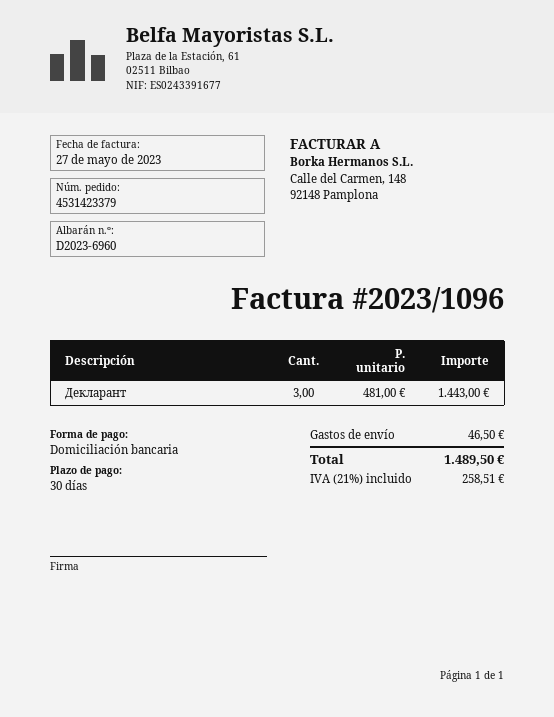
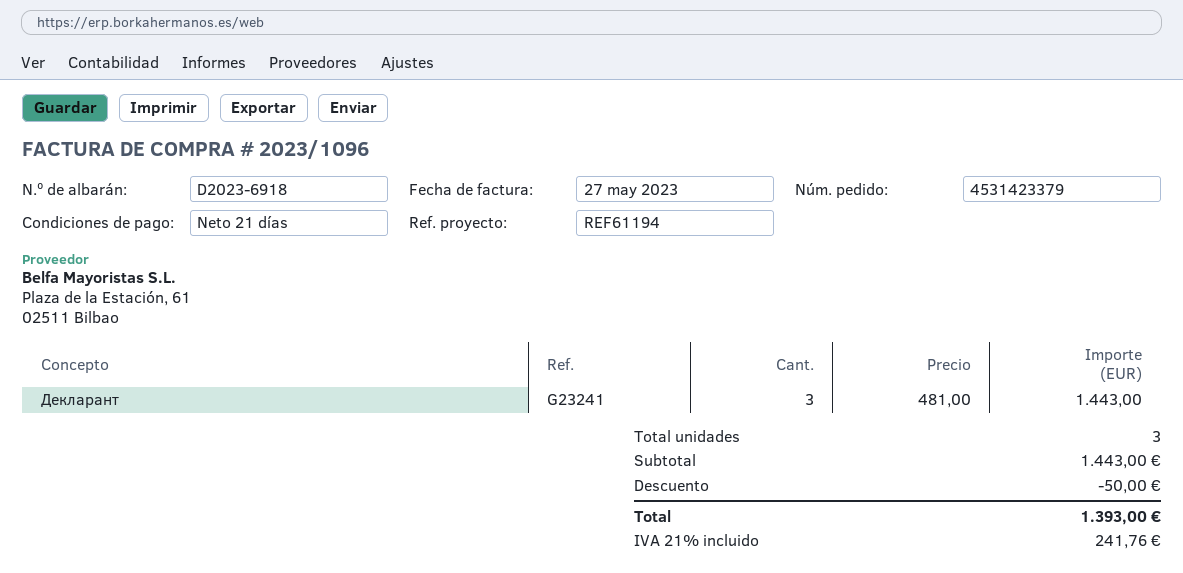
delivery note number: D2023-6960 -> D2023-6918
payment terms: 30 days -> 21 days
discount: none -> 50.00
shipping: 46.50 -> none
tax: 21% = 258.51 -> 21% = 241.76
total: 1489.50 -> 1393.00

